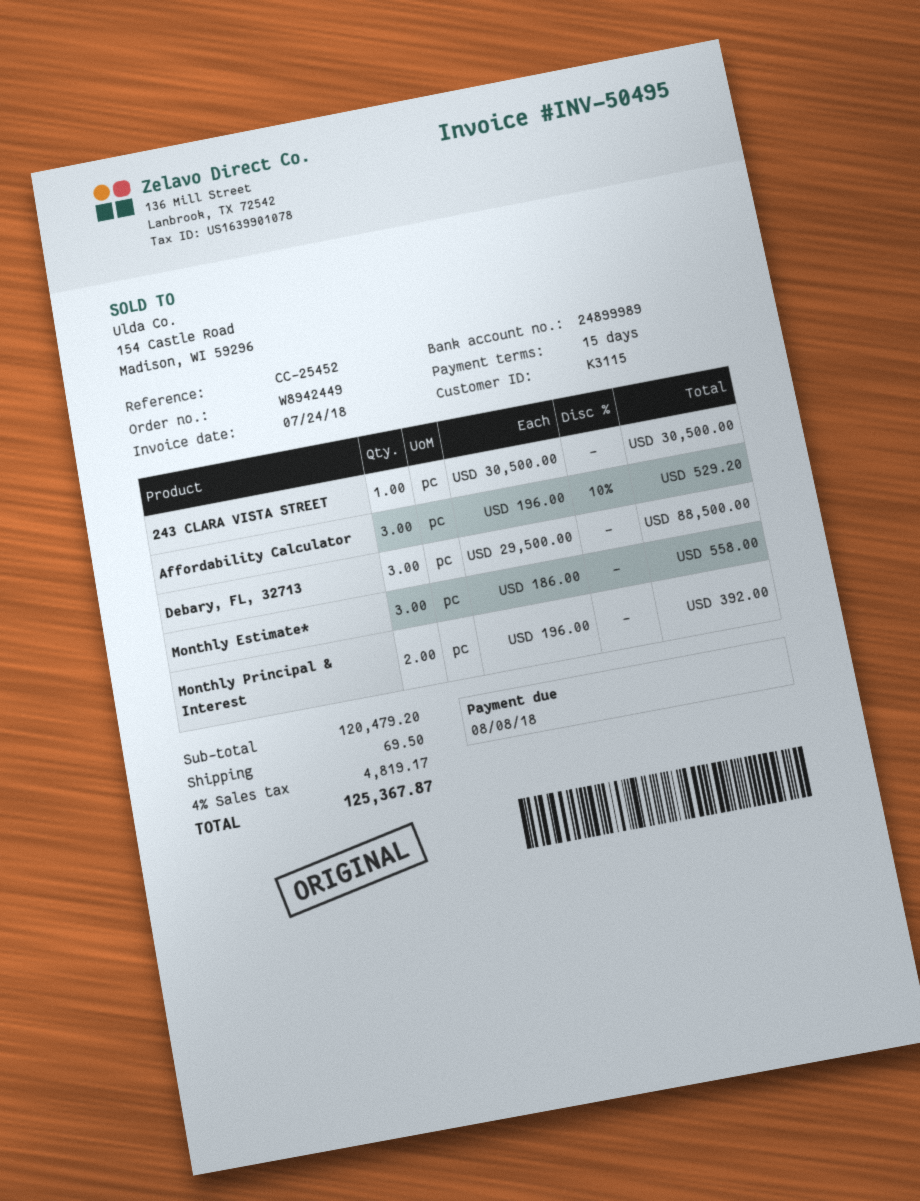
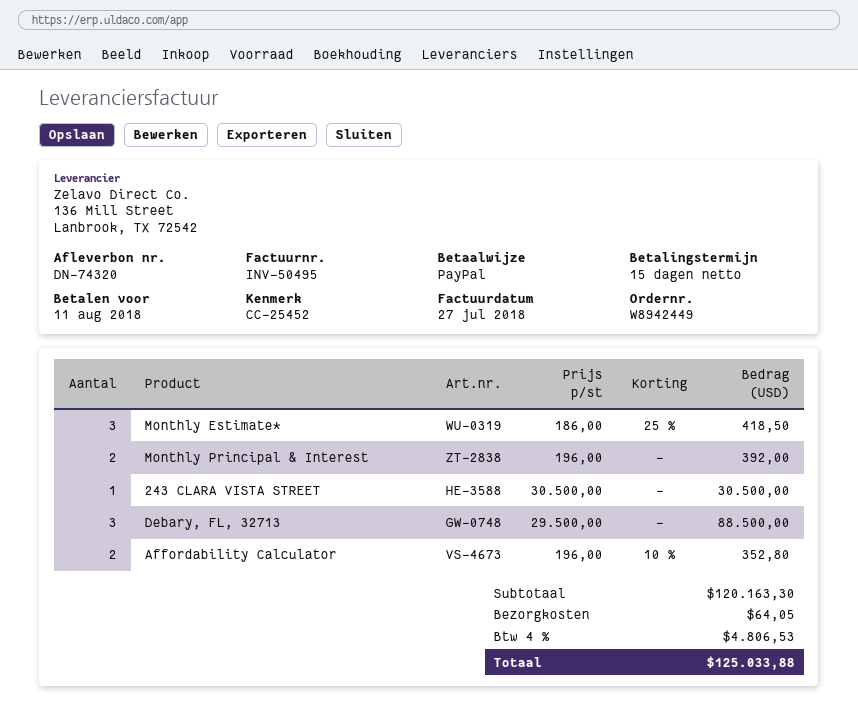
invoice date: 2018-07-24 -> 2018-07-27
due date: 2018-08-08 -> 2018-08-11
Affordability Calculator: 3 x 196.00 - 10% = 529.20 -> 2 x 196.00 - 10% = 352.80
Monthly Estimate*: 3 x 186.00 = 558.00 -> 3 x 186.00 - 25% = 418.50
subtotal: 120479.20 -> 120163.30
shipping: 69.50 -> 64.05
tax: 4% = 4819.17 -> 4% = 4806.53
total: 125367.87 -> 125033.88

